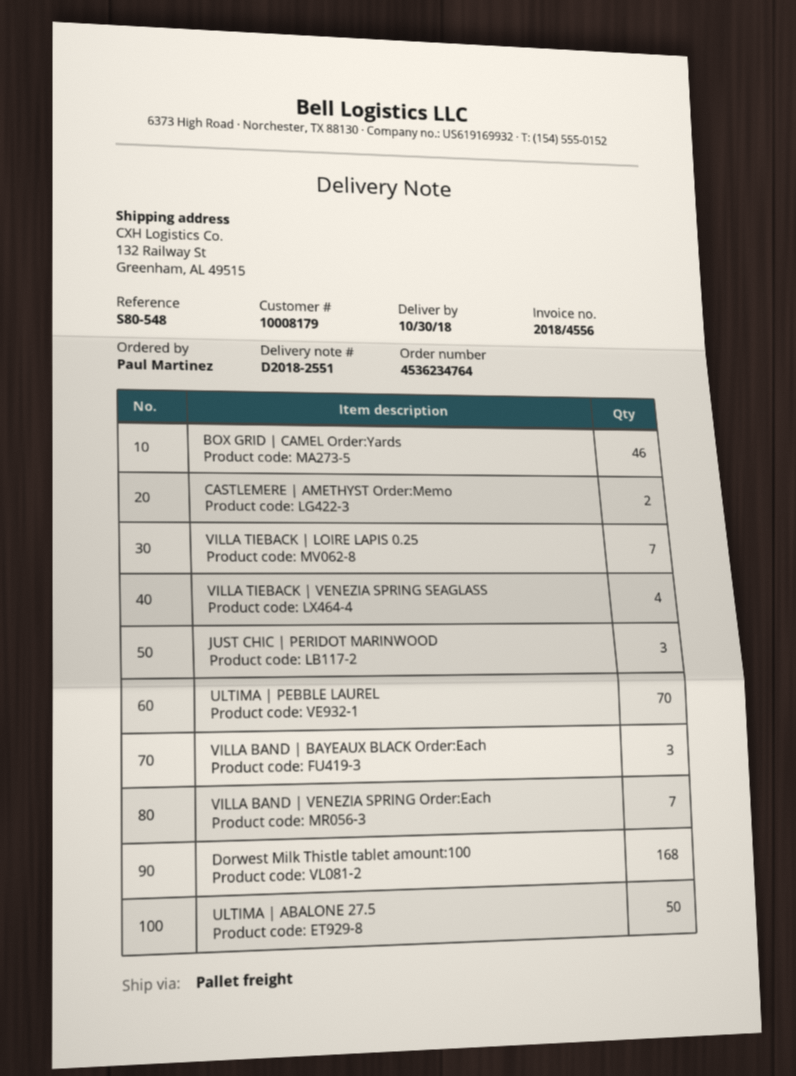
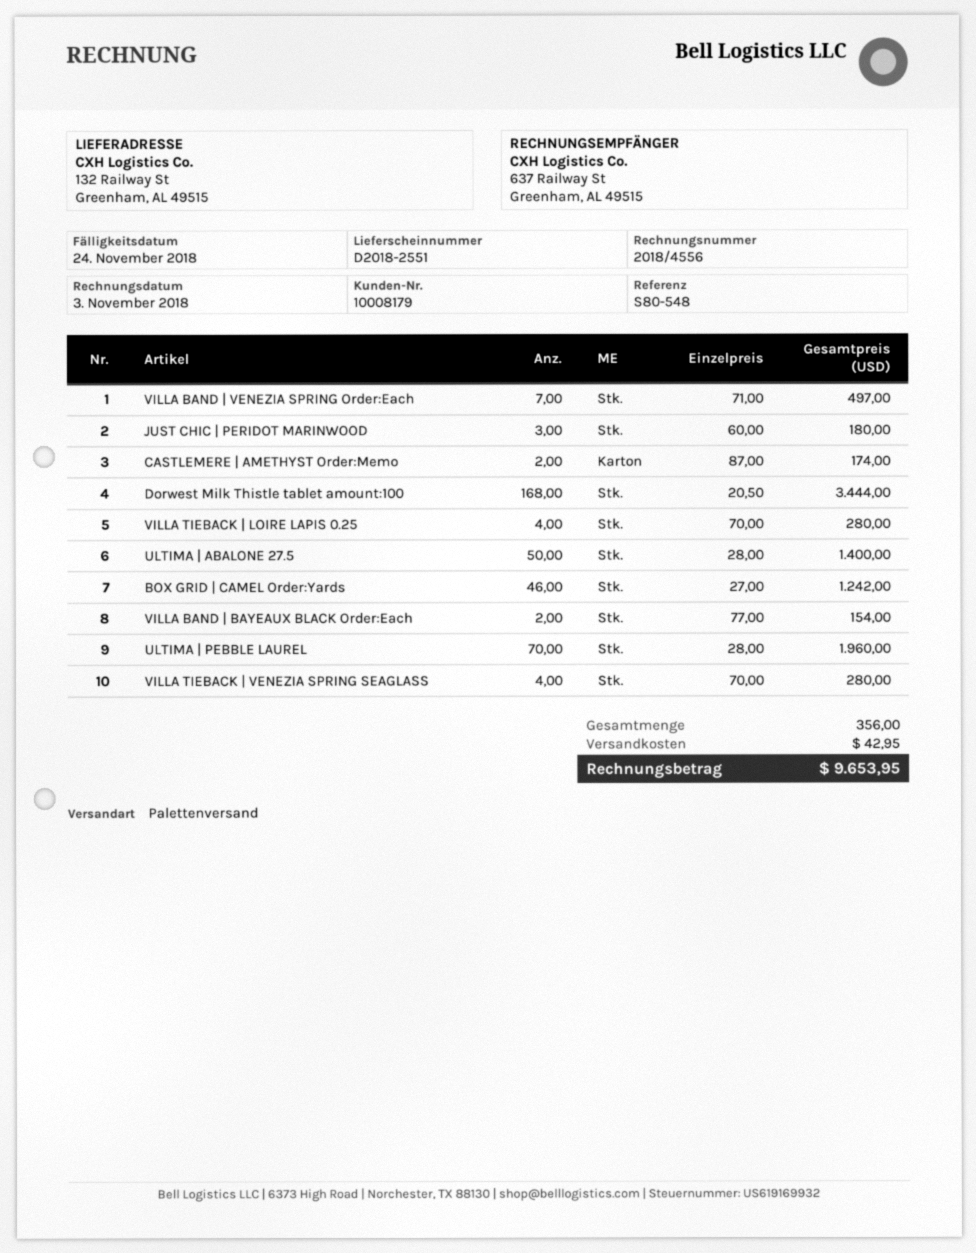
VILLA TIEBACK | LOIRE LAPIS 0.25: 7 -> 4
VILLA BAND | BAYEAUX BLACK Order:Each: 3 -> 2

